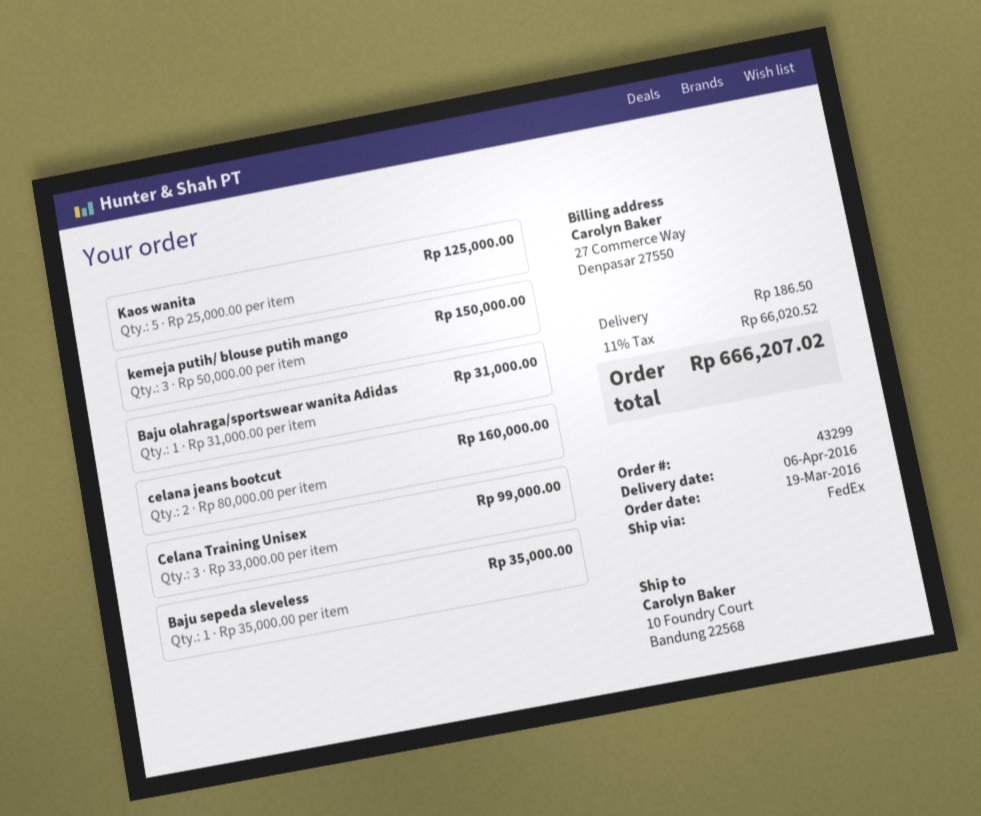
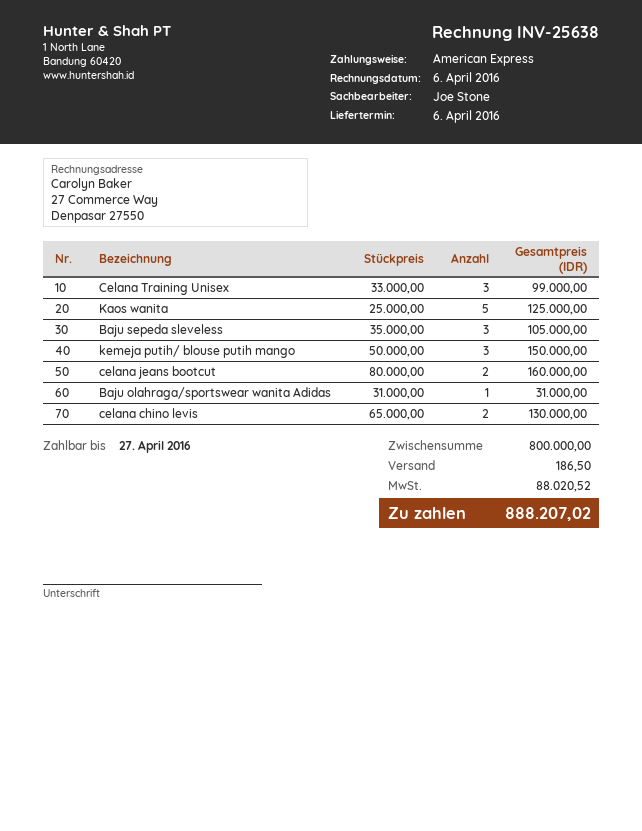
Baju sepeda sleveless: 1 x 35000.00 = 35000.00 -> 3 x 35000.00 = 105000.00
celana chino levis: none -> 2 x 65000.00 = 130000.00
tax: 66020.52 -> 88020.52
total: 666207.02 -> 888207.02

